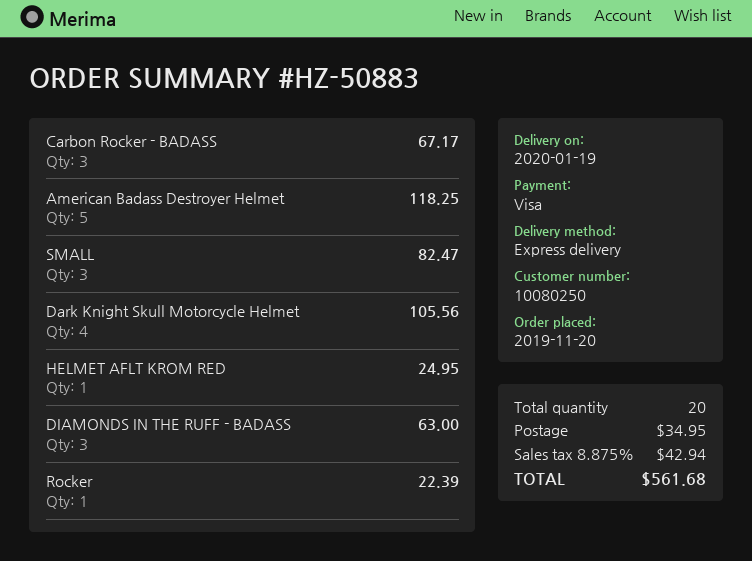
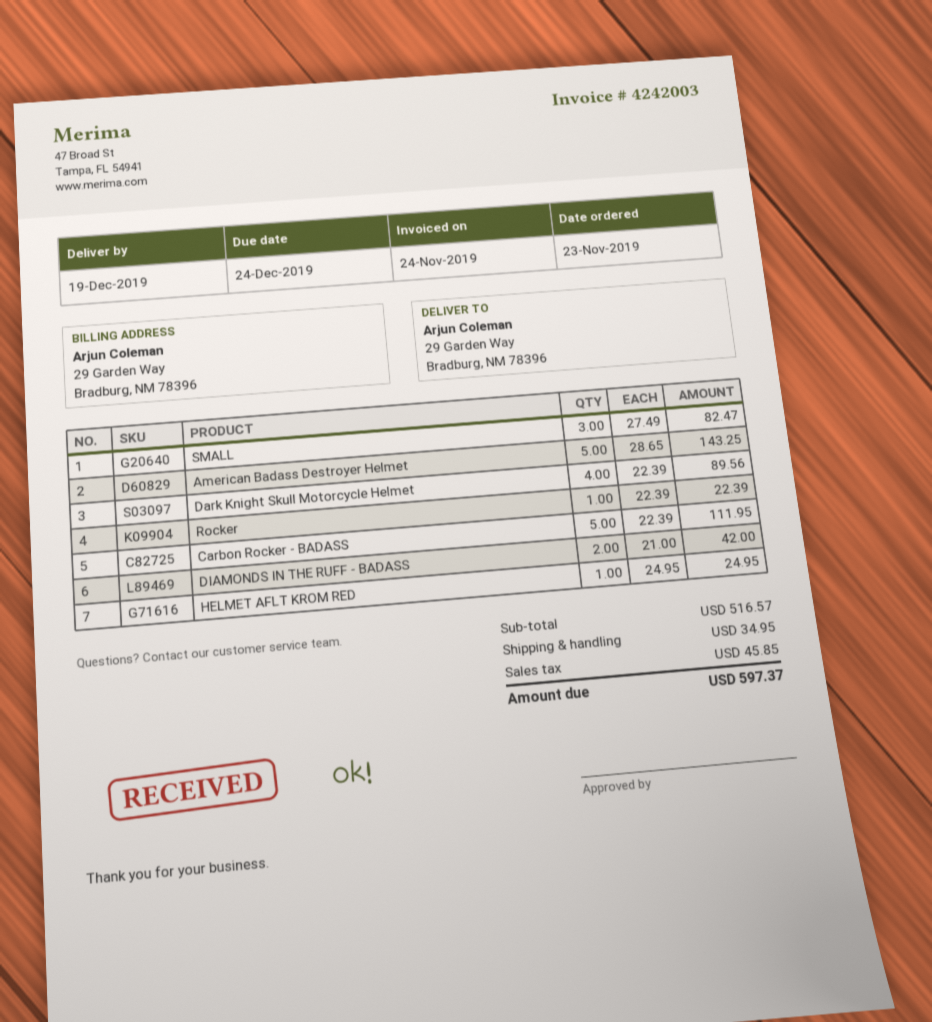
order date: 2019-11-20 -> 2019-11-23
delivery date: 2020-01-19 -> 2019-12-19
Carbon Rocker - BADASS: 3 for 67.17 -> 5 for 111.95
American Badass Destroyer Helmet: 5 for 118.25 -> 5 for 143.25
Dark Knight Skull Motorcycle Helmet: 4 for 105.56 -> 4 for 89.56
DIAMONDS IN THE RUFF - BADASS: 3 for 63.00 -> 2 for 42.00
tax: 42.94 -> 45.85
total: 561.68 -> 597.37

